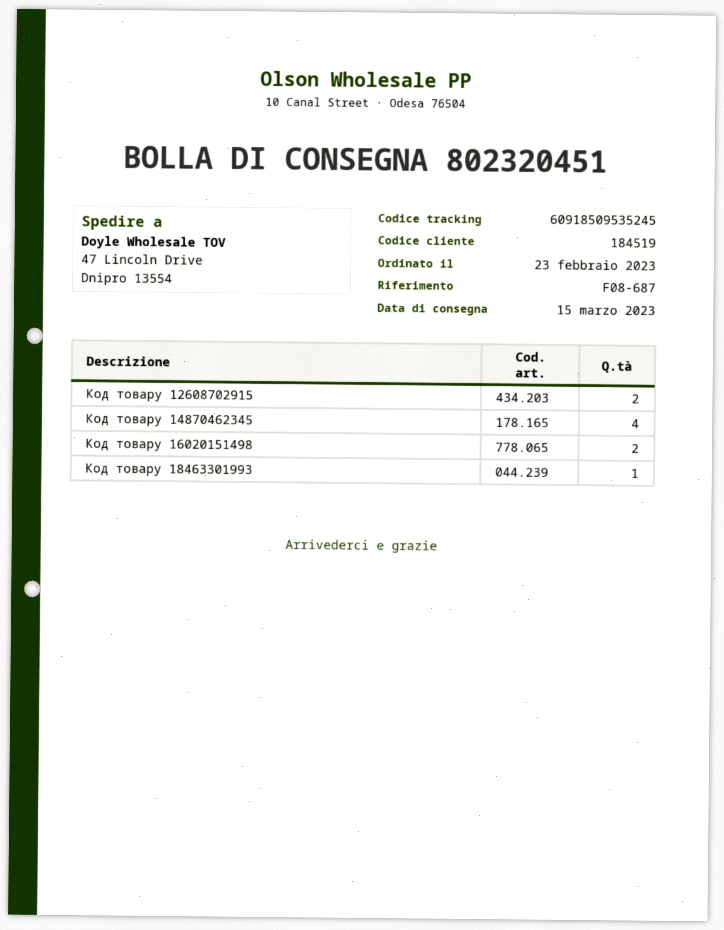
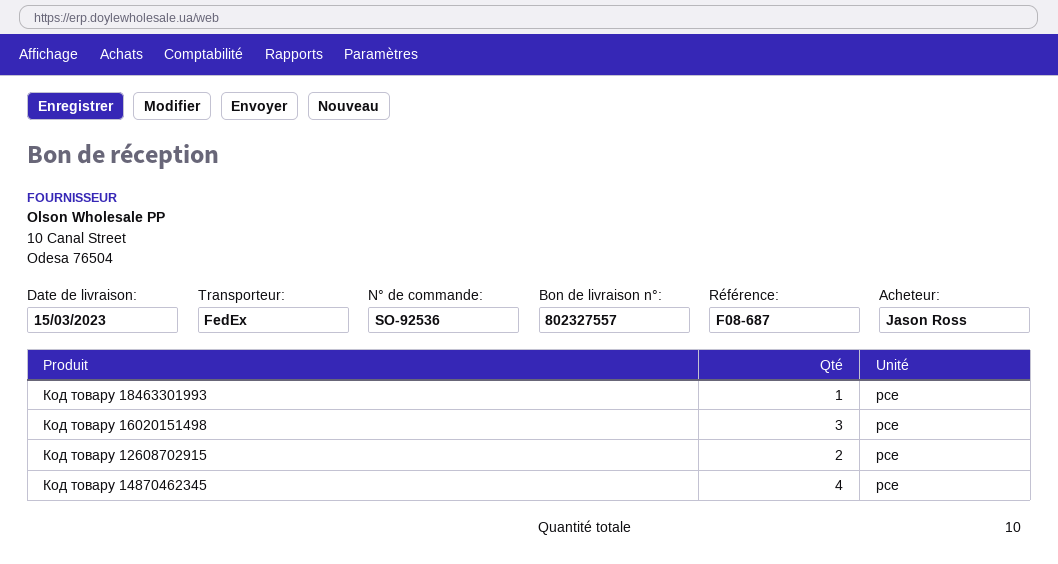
delivery note number: 802320451 -> 802327557
Код товару 16020151498: 2 -> 3

